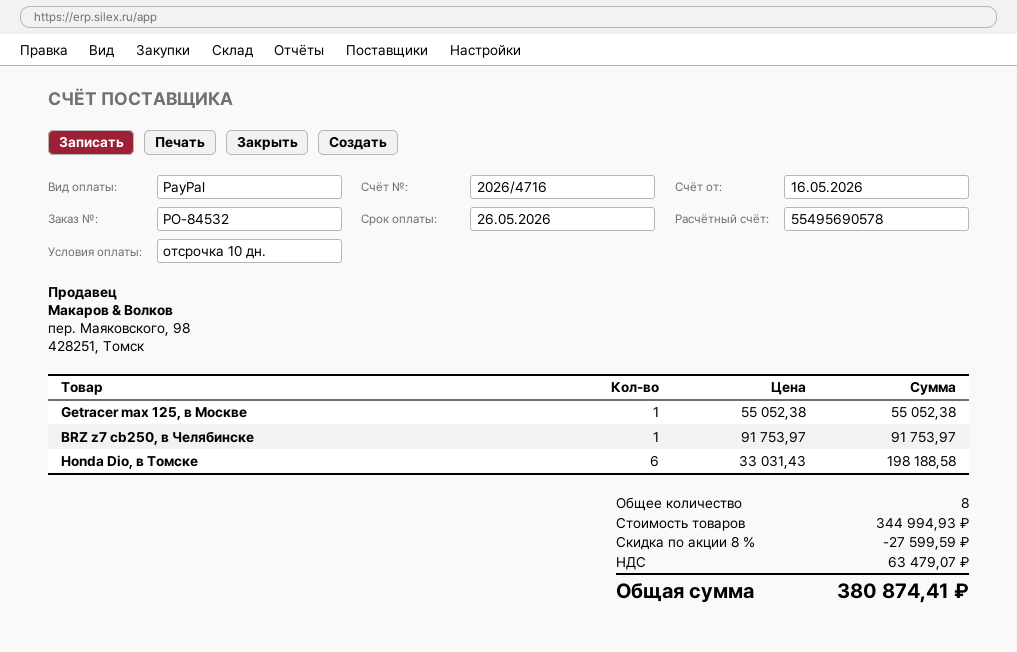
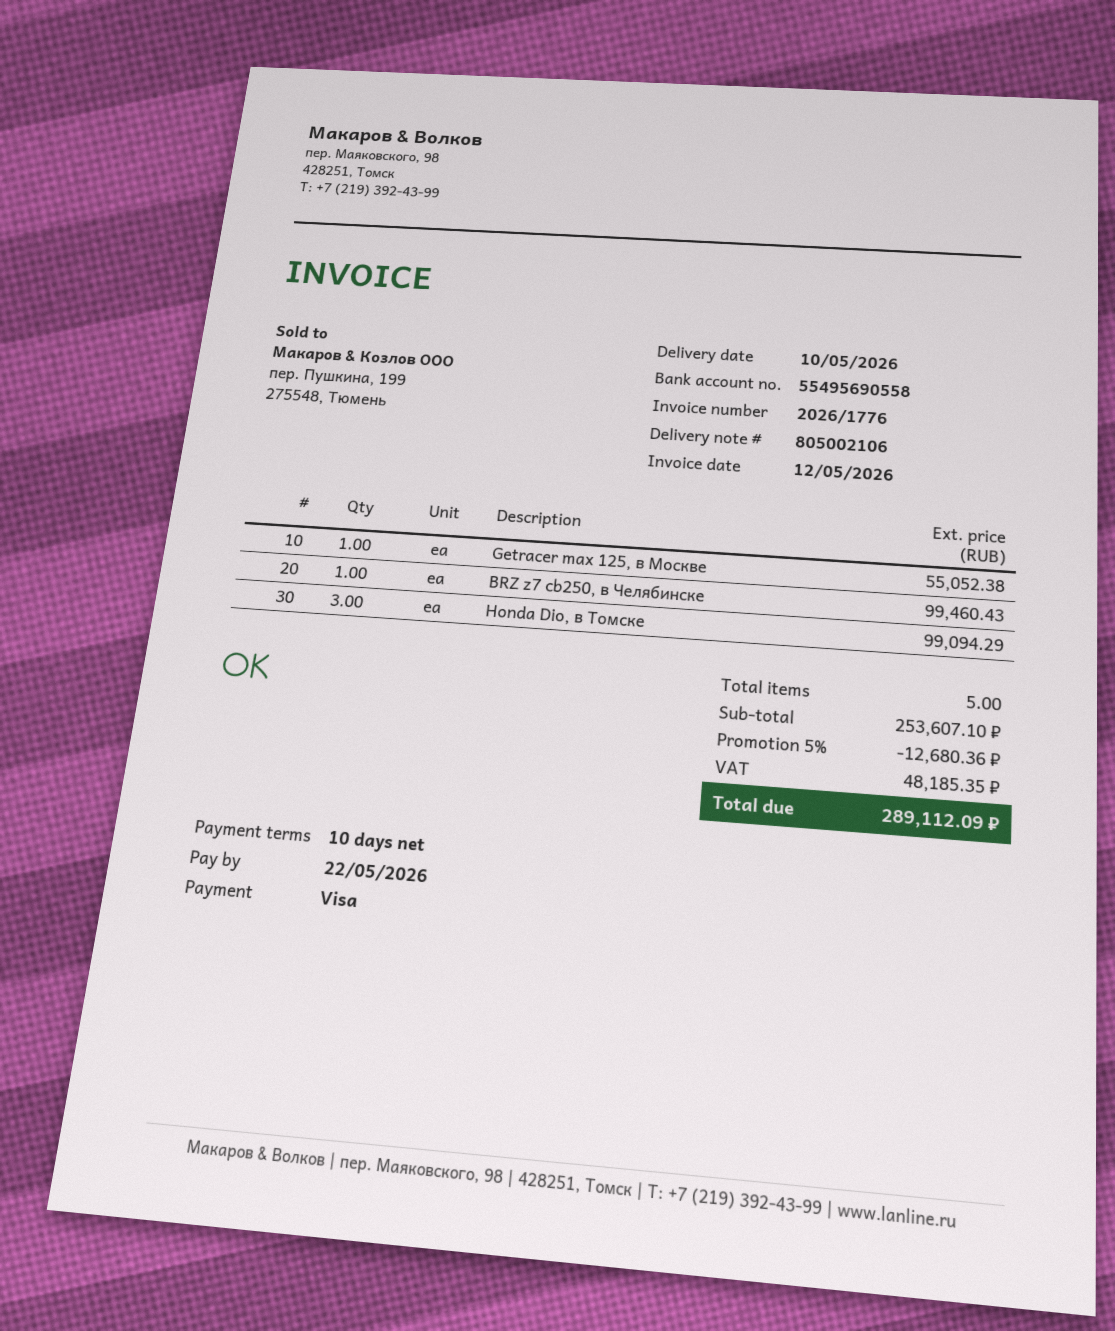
invoice number: 2026/4716 -> 2026/1776
invoice date: 2026-05-16 -> 2026-05-12
due date: 2026-05-26 -> 2026-05-22
payment method: PayPal -> Visa
bank account: 55495690578 -> 55495690558
BRZ z7 cb250, в Челябинске: 1 for 91753.97 -> 1 for 99460.43
Hondа Dio, в Томске: 6 for 198188.58 -> 3 for 99094.29
total quantity: 8 -> 5
subtotal: 344994.93 -> 253607.10
discount: 8% = 27599.59 -> 5% = 12680.36
tax: 63479.07 -> 48185.35
total: 380874.41 -> 289112.09

